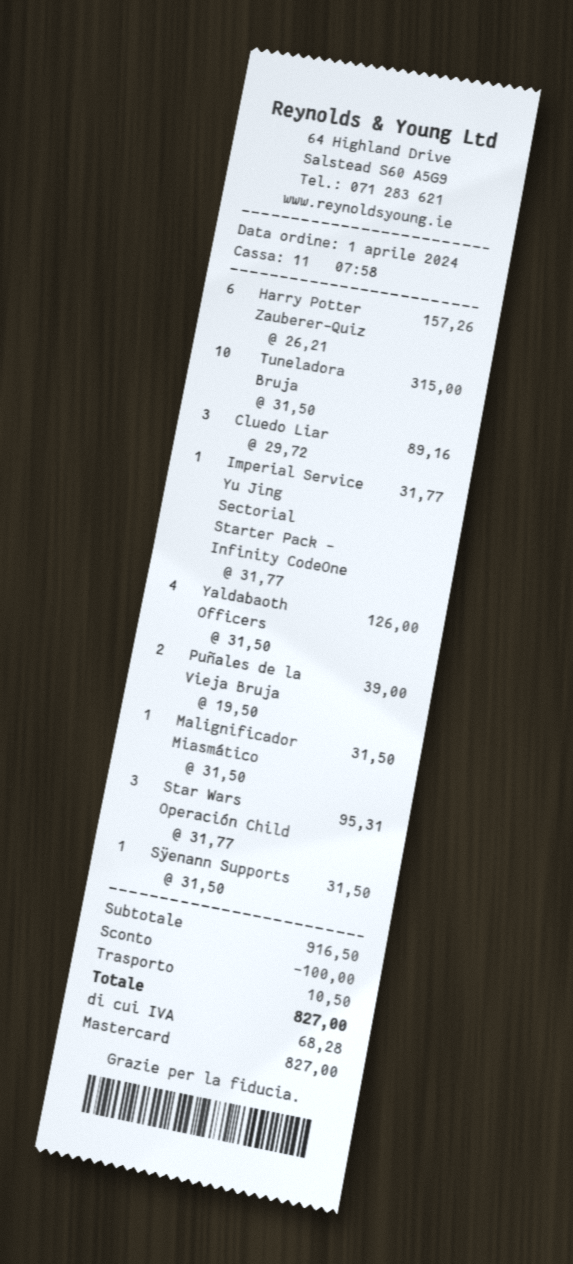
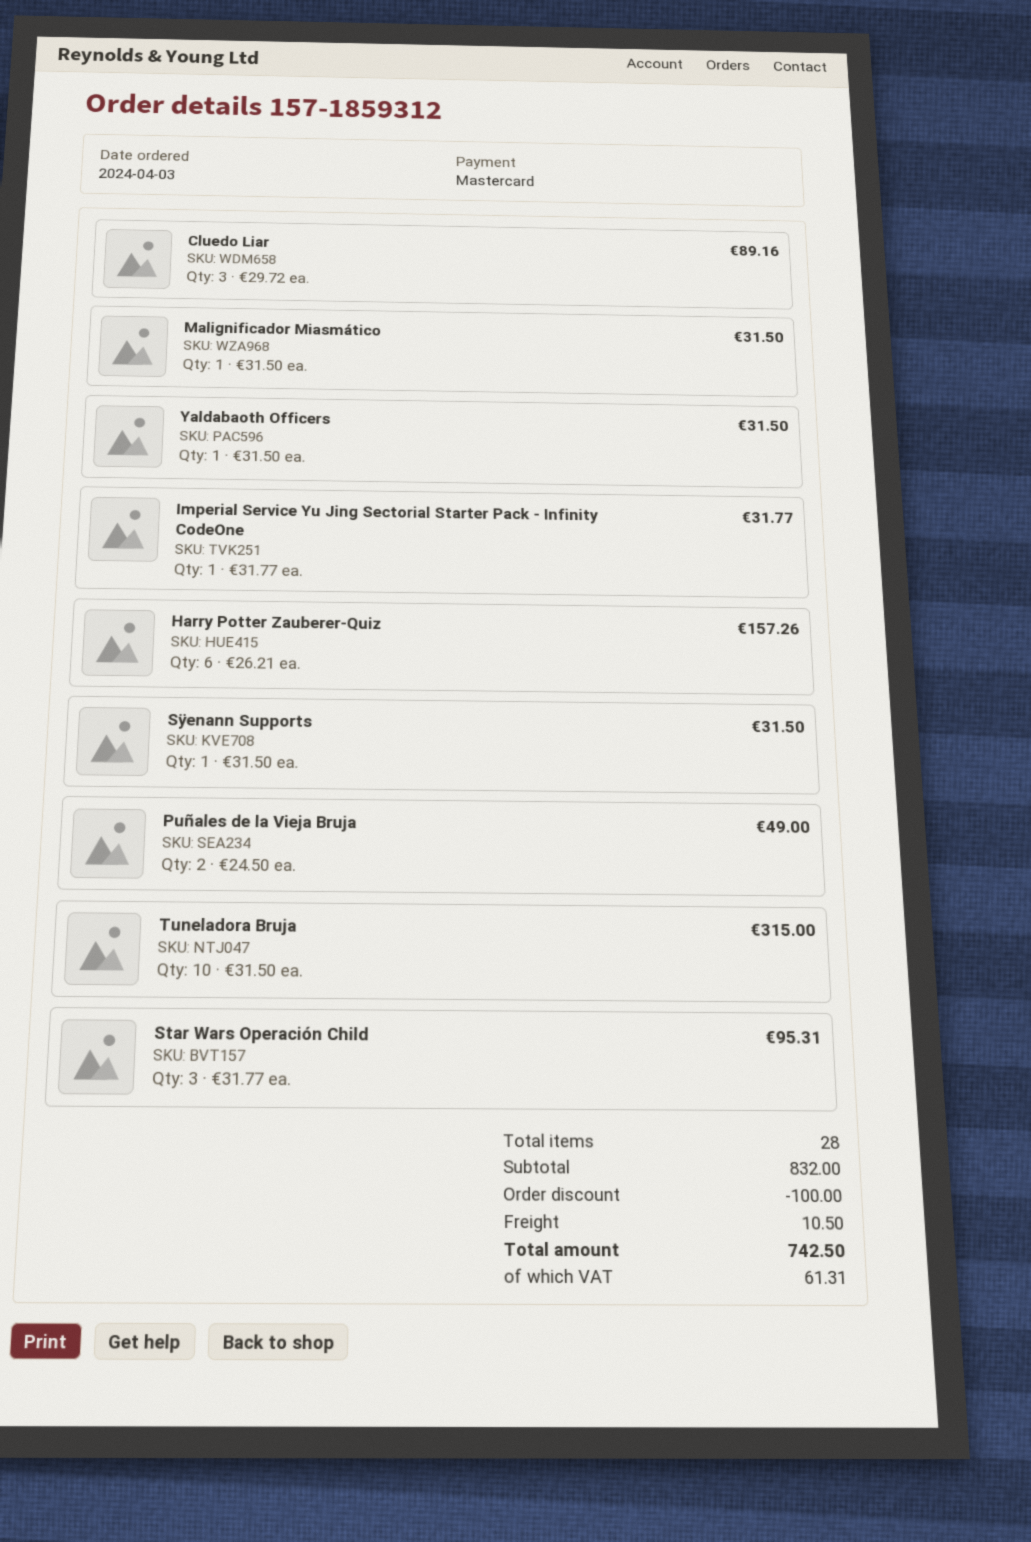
order date: 2024-04-01 -> 2024-04-03
Yaldabaoth Officers: 4 x 31.50 = 126.00 -> 1 x 31.50 = 31.50
Puñales de la Vieja Bruja: 2 x 19.50 = 39.00 -> 2 x 24.50 = 49.00
subtotal: 916.50 -> 832.00
tax: 68.28 -> 61.31
total: 827.00 -> 742.50

